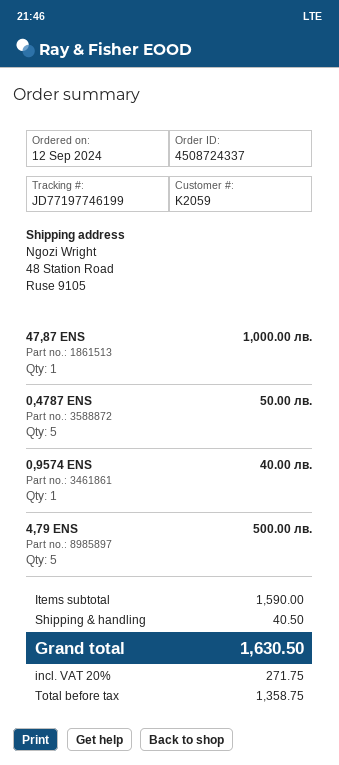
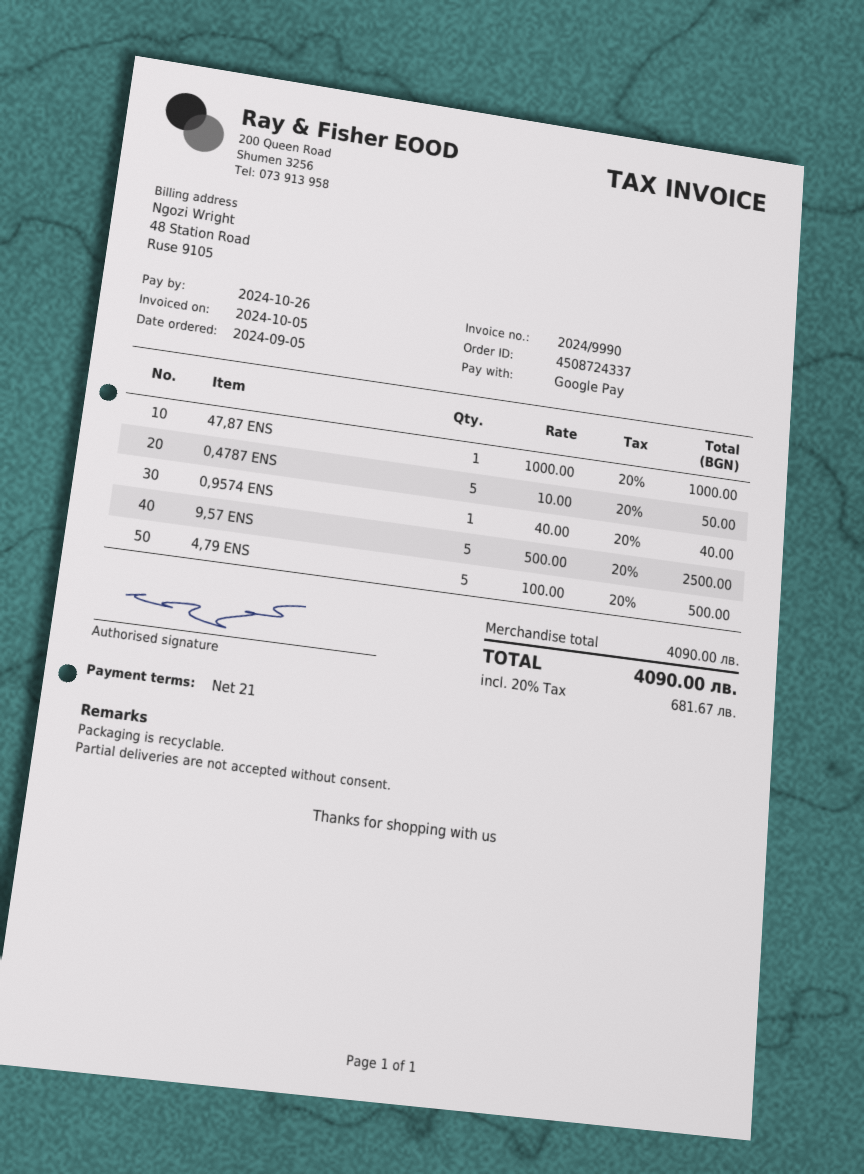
order date: 2024-09-12 -> 2024-09-05
9,57 ENS: none -> 5 for 2500.00
subtotal: 1590.00 -> 4090.00
shipping: 40.50 -> none
tax: 20% = 271.75 -> 20% = 681.67
total: 1630.50 -> 4090.00

